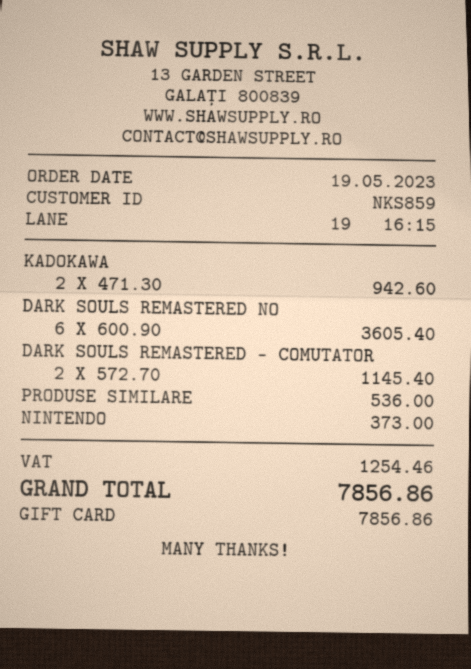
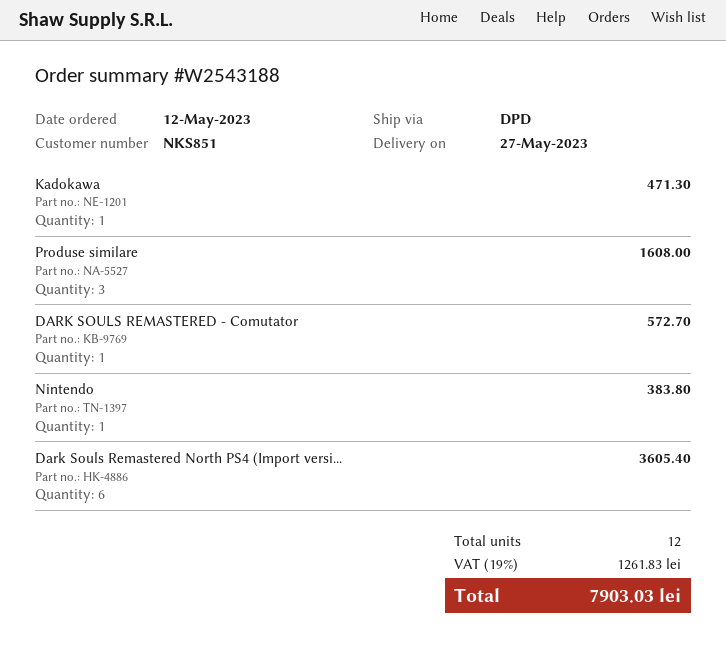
order date: 2023-05-19 -> 2023-05-12
customer number: NKS859 -> NKS851
KADOKAWA: 2 for 942.60 -> 1 for 471.30
DARK SOULS REMASTERED - COMUTATOR: 2 for 1145.40 -> 1 for 572.70
PRODUSE SIMILARE: 1 for 536.00 -> 3 for 1608.00
NINTENDO: 1 for 373.00 -> 1 for 383.80
tax: 1254.46 -> 1261.83
total: 7856.86 -> 7903.03

